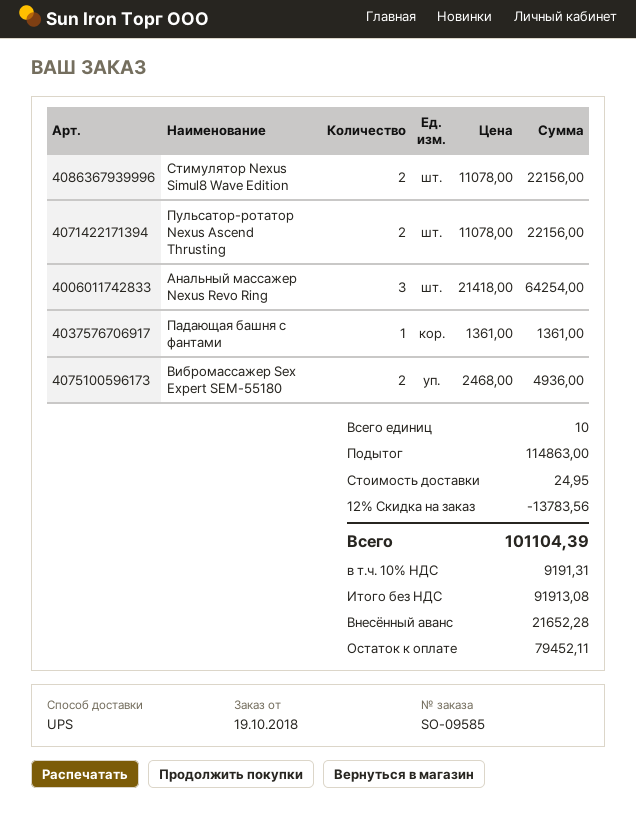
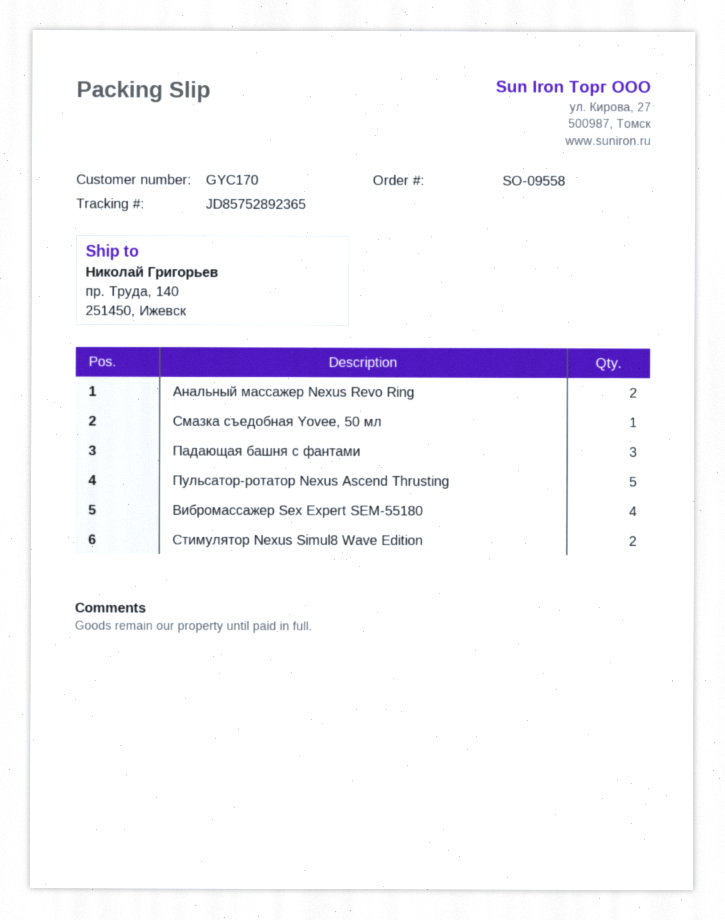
order number: SO-09585 -> SO-09558
Пульсатор-ротатор Nexus Ascend Thrusting: 2 -> 5
Анальный массажер Nexus Revo Ring: 3 -> 2
Падающая башня с фантами: 1 -> 3
Вибромассажер Sex Expert SEM-55180: 2 -> 4
Смазка съедобная Yovee, 50 мл: none -> 1

